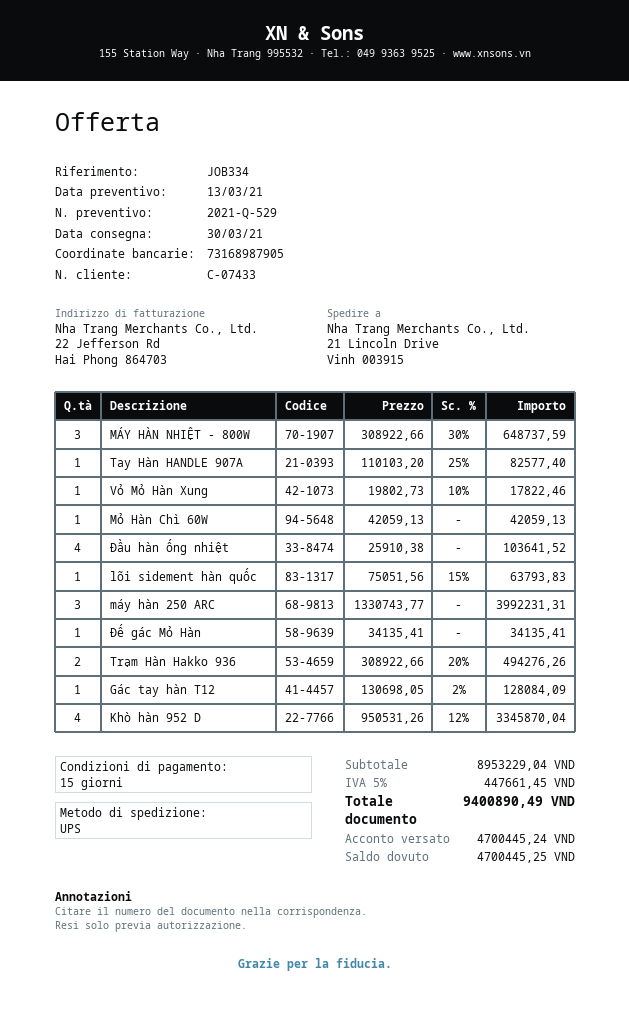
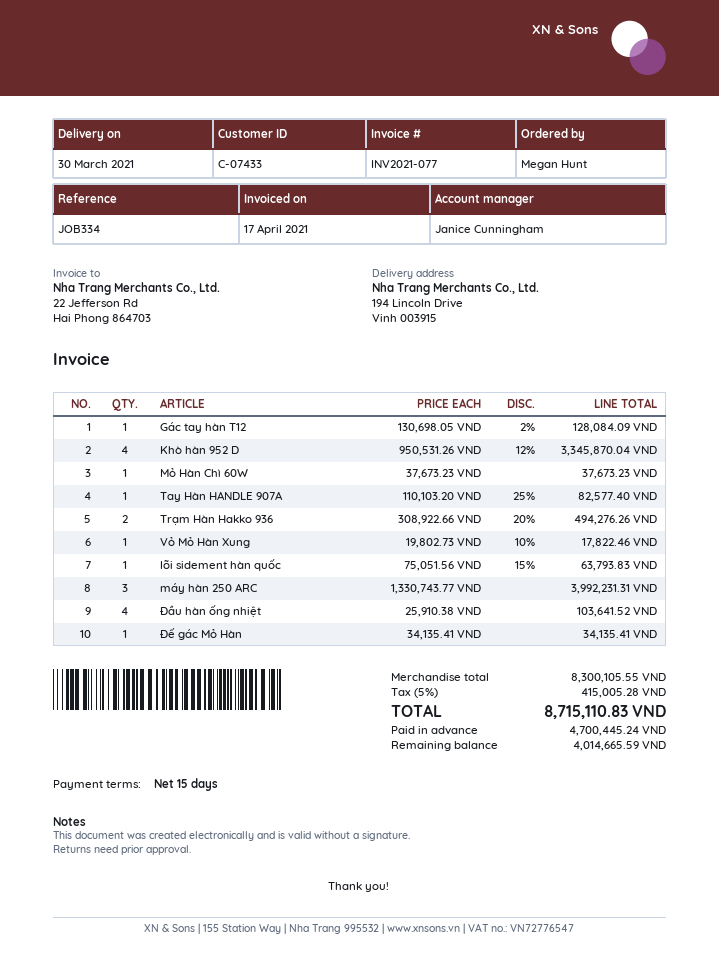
ship to: 21 Lincoln Drive, Vinh 003915 -> 194 Lincoln Drive, Vinh 003915
MÁY HÀN NHIỆT - 800W: 3 x 308922.66 - 30% = 648737.59 -> none
Mỏ Hàn Chì 60W: 1 x 42059.13 = 42059.13 -> 1 x 37673.23 = 37673.23
subtotal: 8953229.04 -> 8300105.55
tax: 5% = 447661.45 -> 5% = 415005.28
total: 9400890.49 -> 8715110.83
balance: 4700445.25 -> 4014665.59

